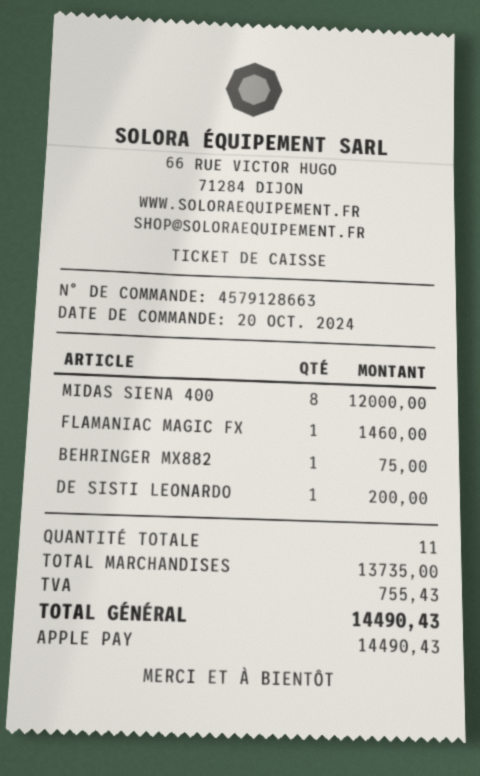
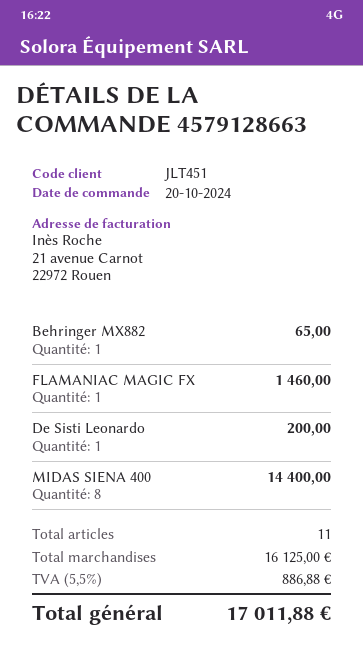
MIDAS SIENA 400: 8 for 12000.00 -> 8 for 14400.00
BEHRINGER MX882: 1 for 75.00 -> 1 for 65.00
subtotal: 13735.00 -> 16125.00
tax: 755.43 -> 886.88
total: 14490.43 -> 17011.88

